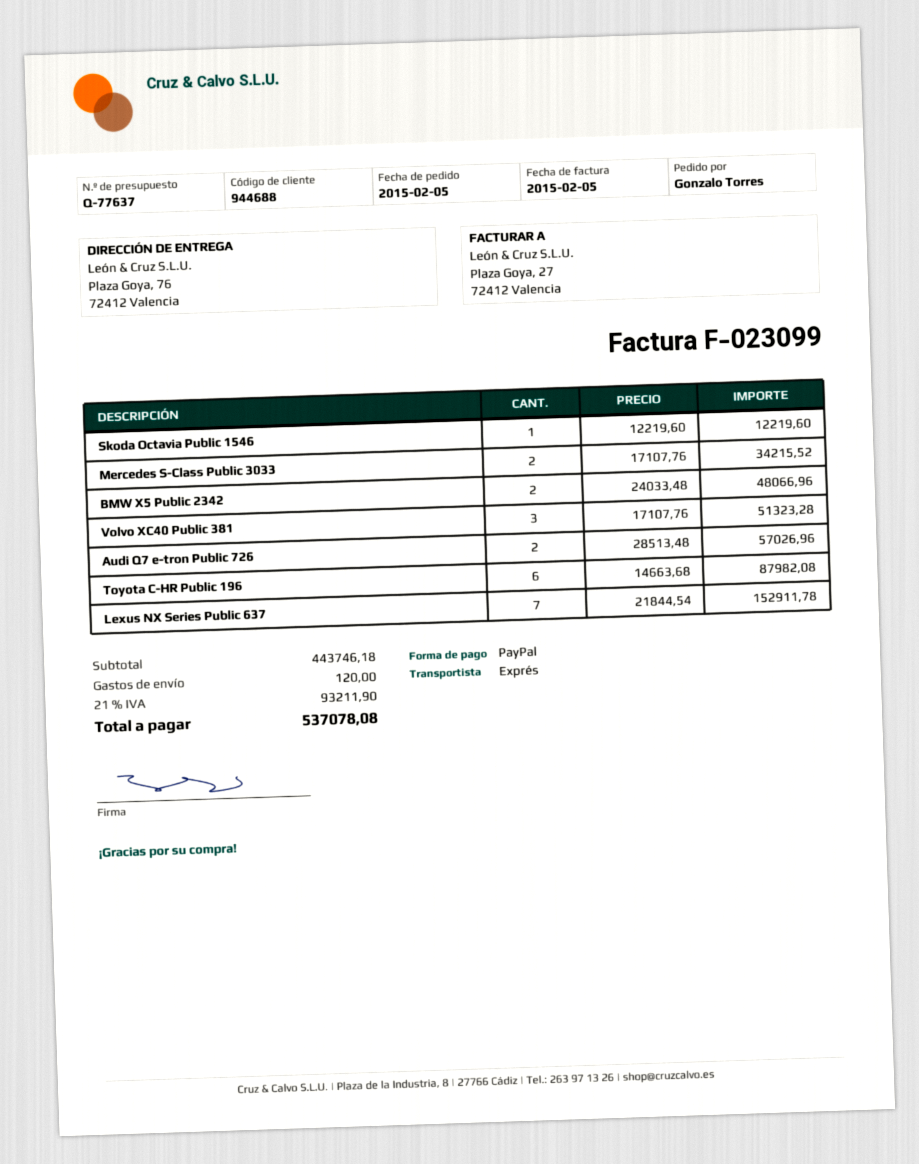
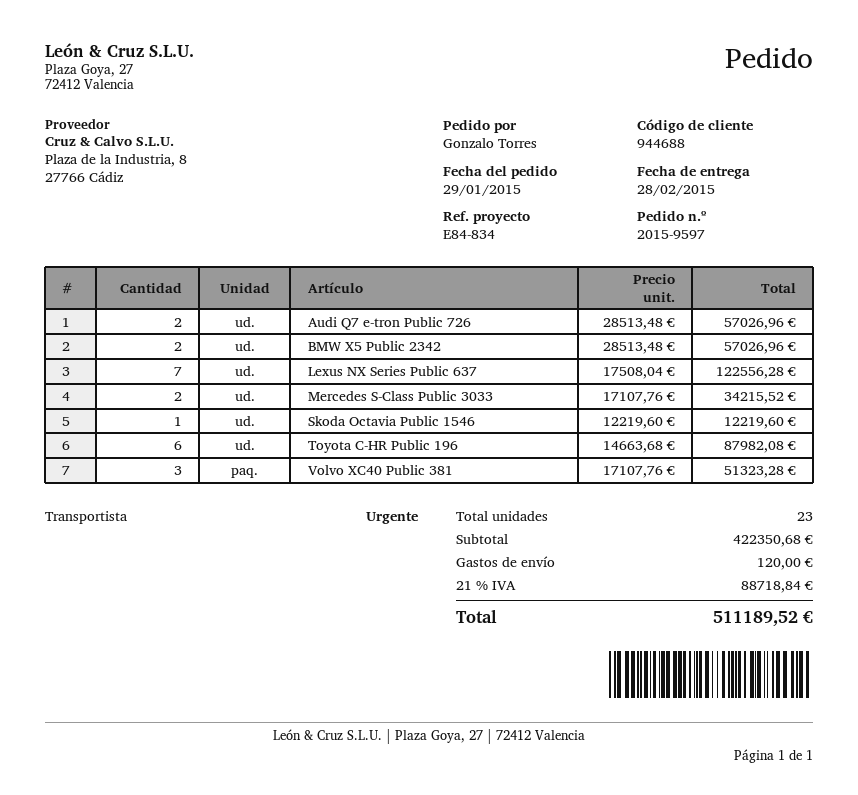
order date: 2015-02-05 -> 2015-01-29
BMW X5 Public 2342: 2 x 24033.48 = 48066.96 -> 2 x 28513.48 = 57026.96
Lexus NX Series Public 637: 7 x 21844.54 = 152911.78 -> 7 x 17508.04 = 122556.28
subtotal: 443746.18 -> 422350.68
tax: 21% = 93211.90 -> 21% = 88718.84
total: 537078.08 -> 511189.52

